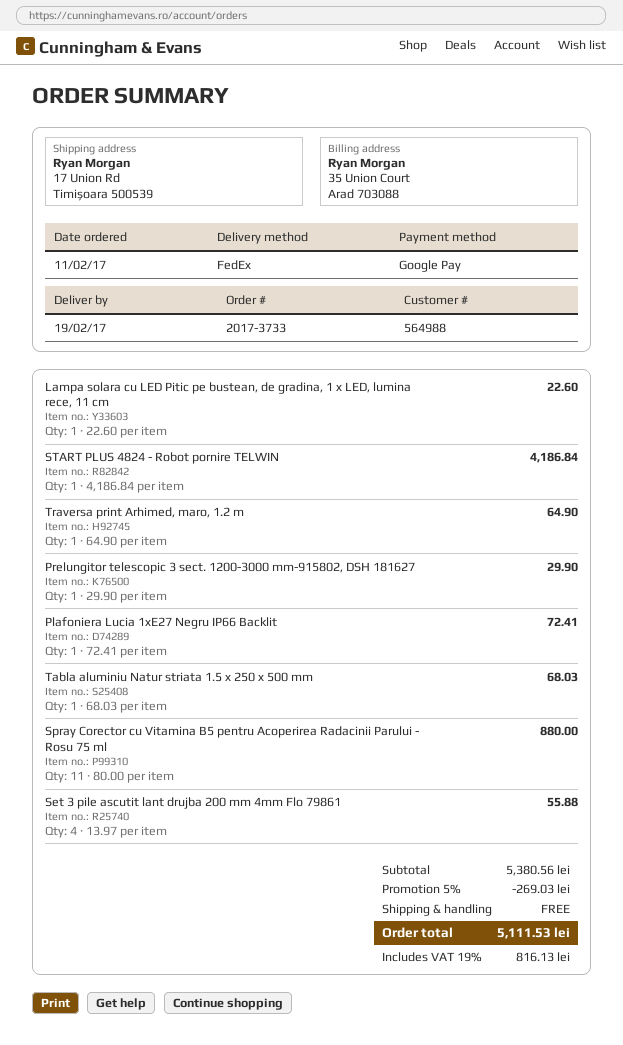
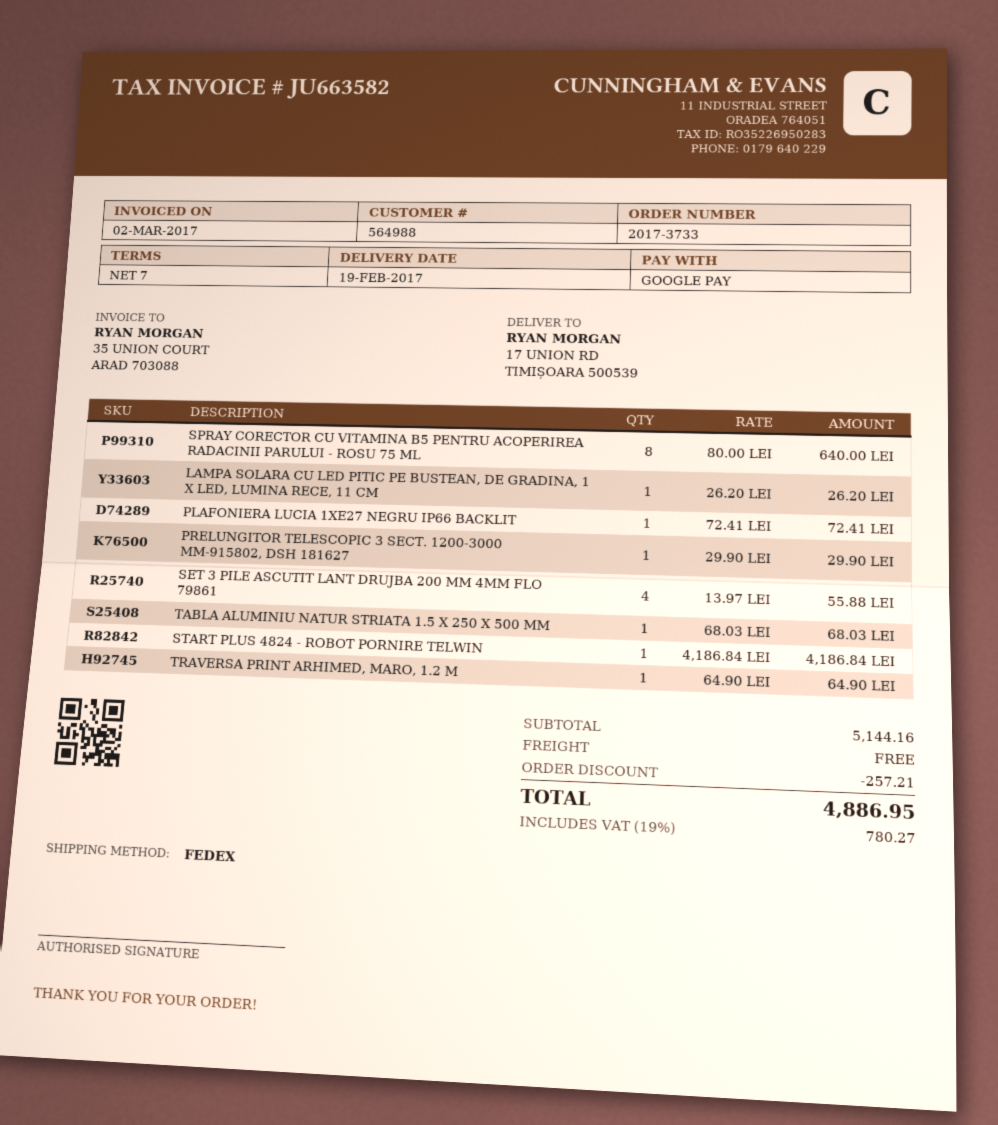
Lampa solara cu LED Pitic pe bustean, de gradina, 1 x LED, lumina rece, 11 cm: 1 x 22.60 = 22.60 -> 1 x 26.20 = 26.20
Spray Corector cu Vitamina B5 pentru Acoperirea Radacinii Parului - Rosu 75 ml: 11 x 80.00 = 880.00 -> 8 x 80.00 = 640.00
subtotal: 5380.56 -> 5144.16
discount: 269.03 -> 257.21
tax: 19% = 816.13 -> 19% = 780.27
total: 5111.53 -> 4886.95

